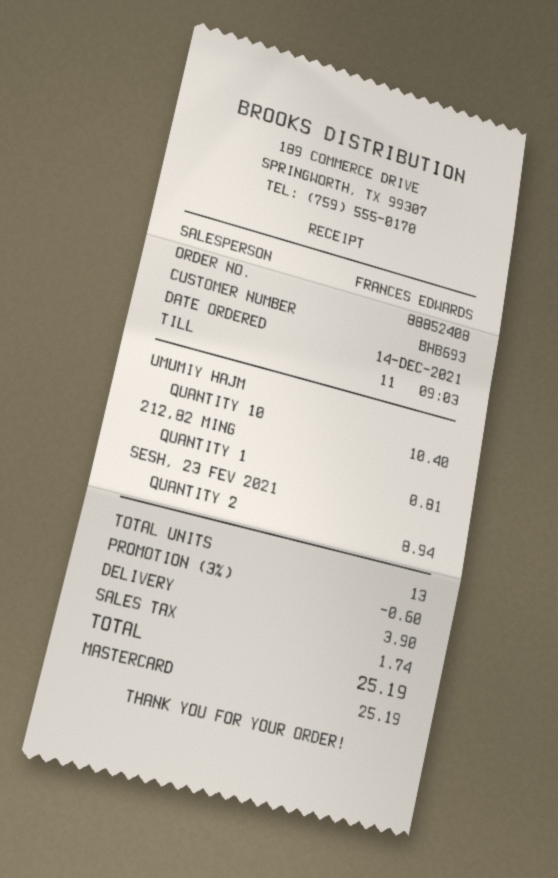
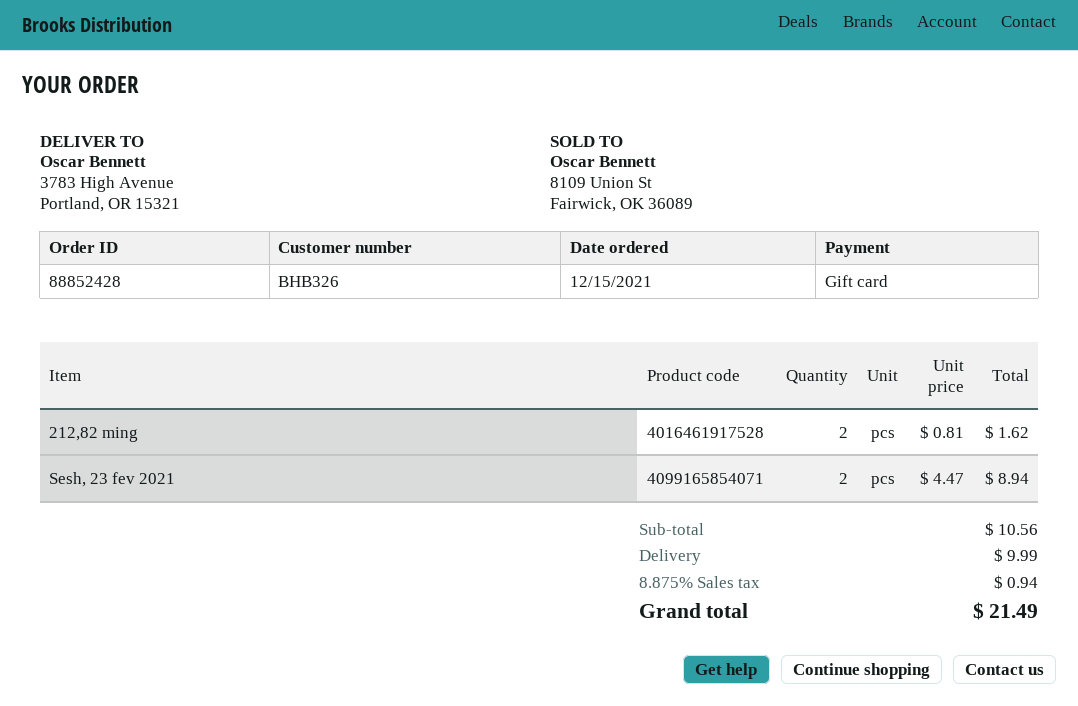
order number: 88852408 -> 88852428
order date: 2021-12-14 -> 2021-12-15
customer number: BHB693 -> BHB326
payment method: Mastercard -> gift card
UMUMIY HAJM: 10 for 10.40 -> none
212,82 MING: 1 for 0.81 -> 2 for 1.62
discount: 3% = 0.60 -> none
shipping: 3.90 -> 9.99
tax: 1.74 -> 0.94
total: 25.19 -> 21.49

